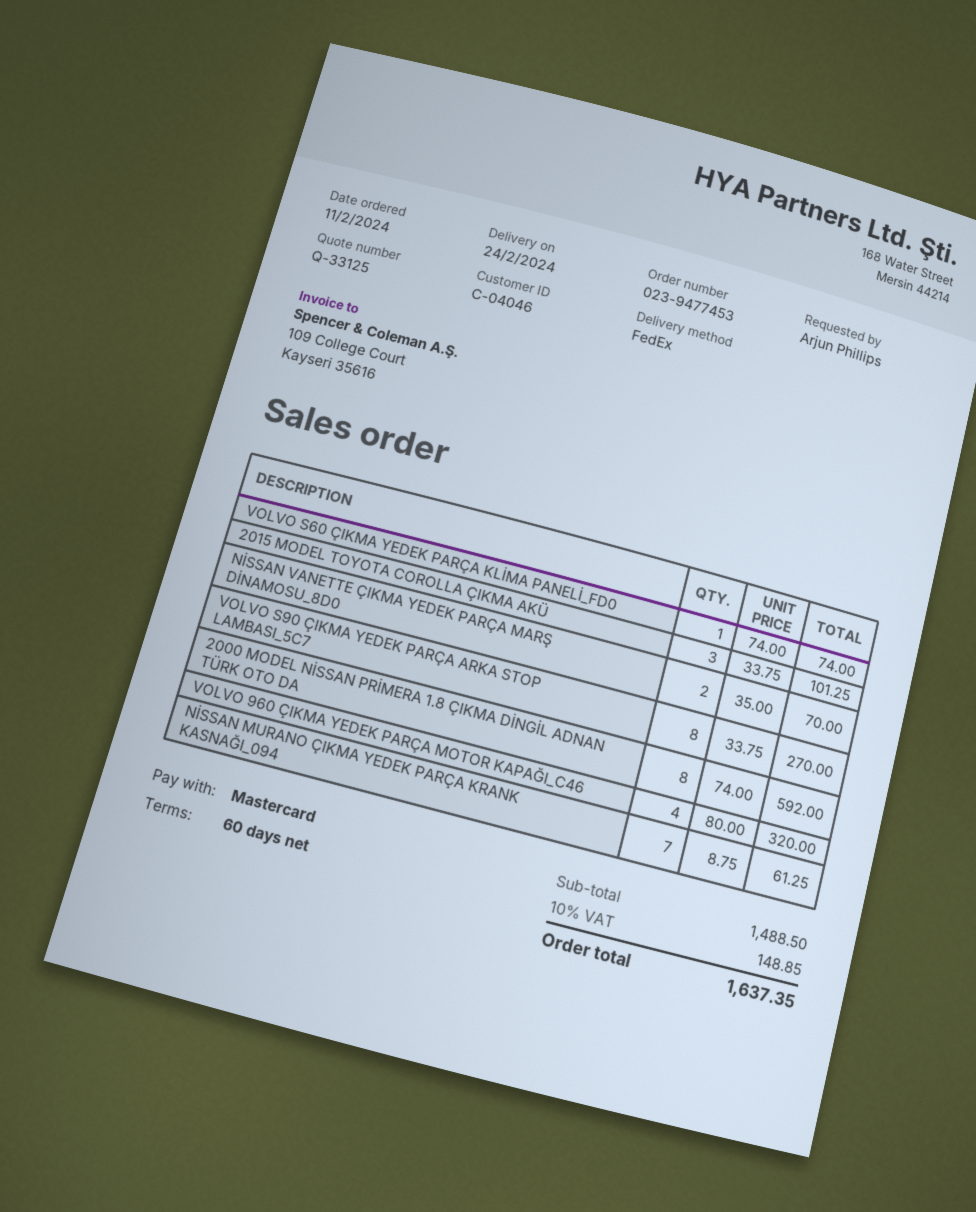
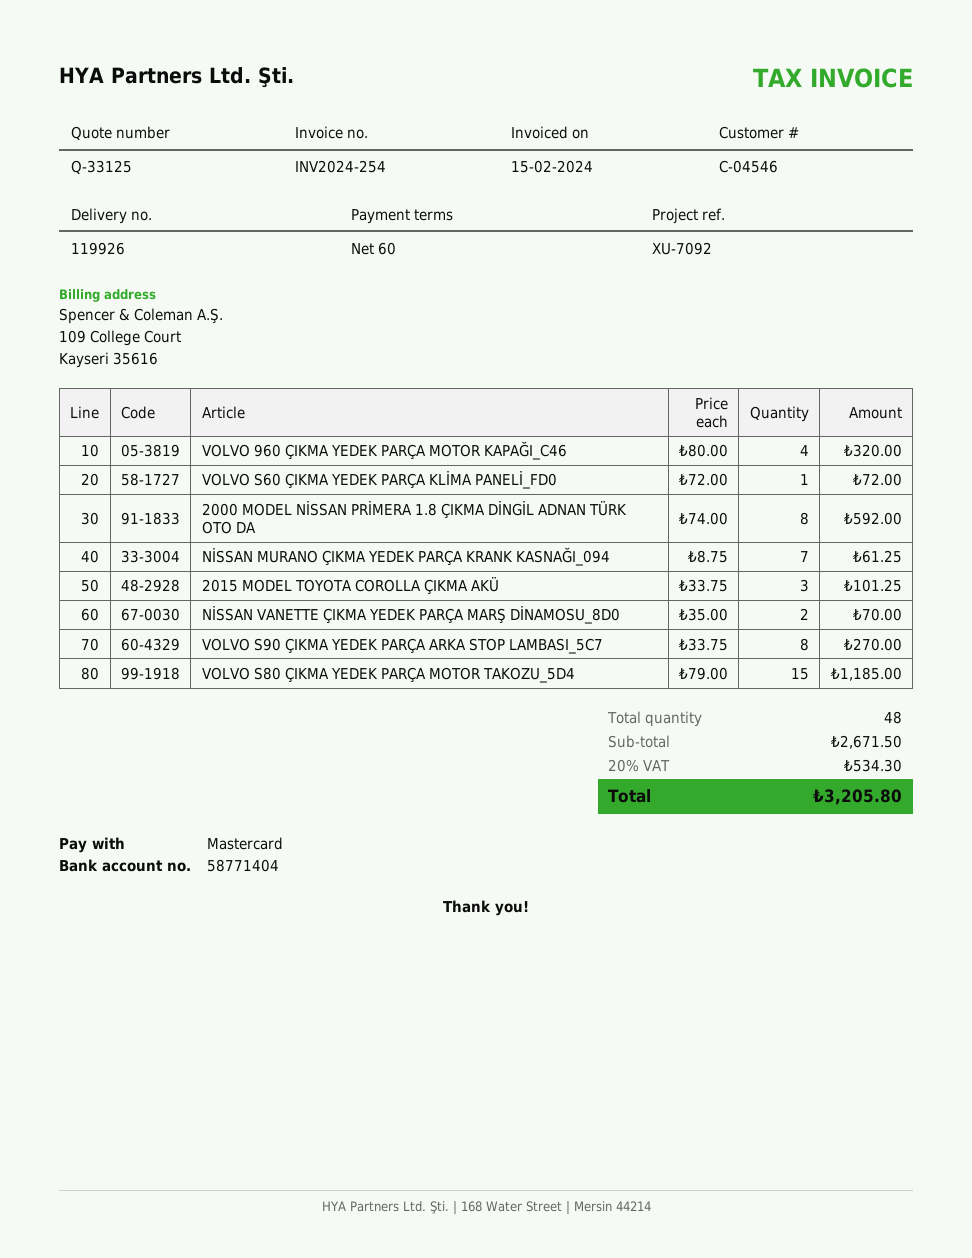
customer number: C-04046 -> C-04546
VOLVO S60 ÇIKMA YEDEK PARÇA KLİMA PANELİ_FD0: 1 x 74.00 = 74.00 -> 1 x 72.00 = 72.00
VOLVO S80 ÇIKMA YEDEK PARÇA MOTOR TAKOZU_5D4: none -> 15 x 79.00 = 1185.00
subtotal: 1488.50 -> 2671.50
tax: 10% = 148.85 -> 20% = 534.30
total: 1637.35 -> 3205.80

